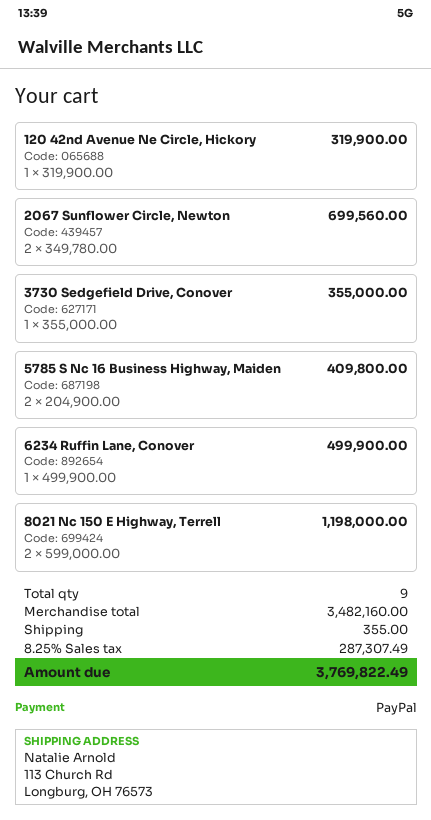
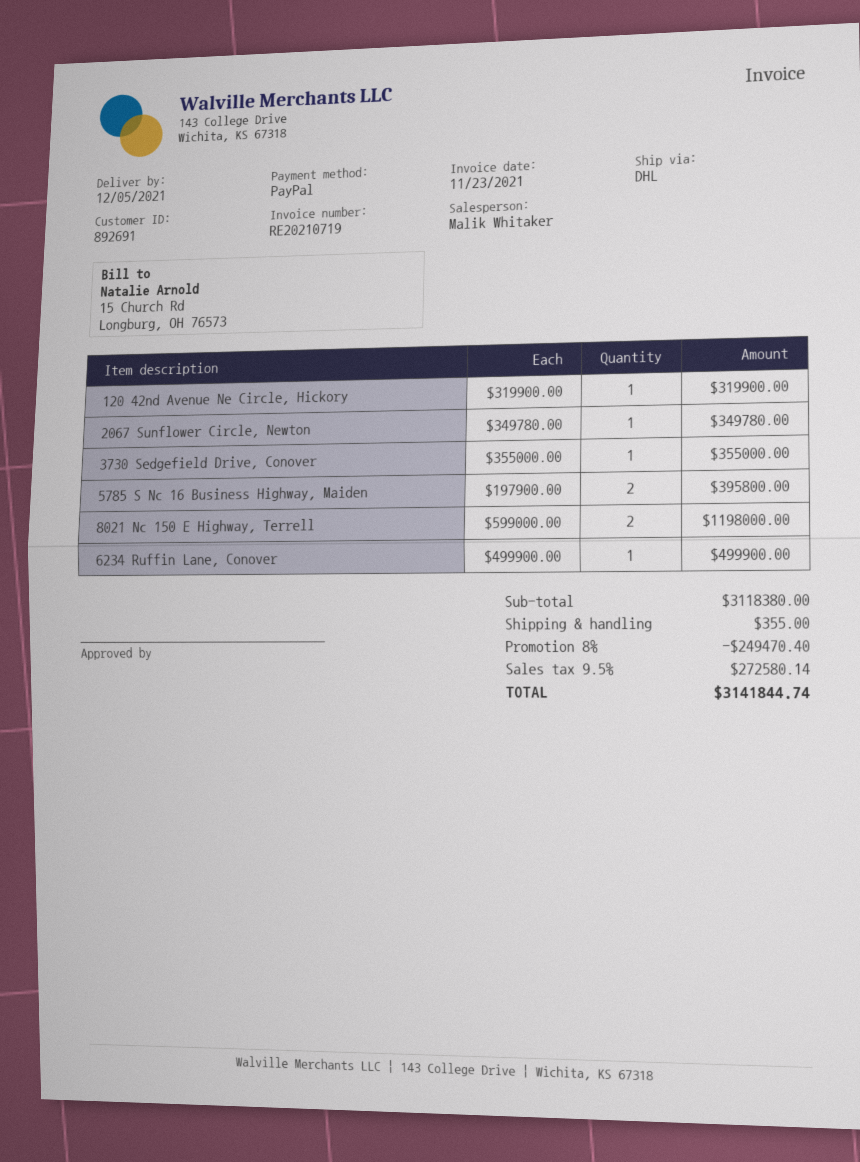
2067 Sunflower Circle, Newton: 2 x 349780.00 = 699560.00 -> 1 x 349780.00 = 349780.00
5785 S Nc 16 Business Highway, Maiden: 2 x 204900.00 = 409800.00 -> 2 x 197900.00 = 395800.00
subtotal: 3482160.00 -> 3118380.00
discount: none -> 8% = 249470.40
tax: 8.25% = 287307.49 -> 9.5% = 272580.14
total: 3769822.49 -> 3141844.74

